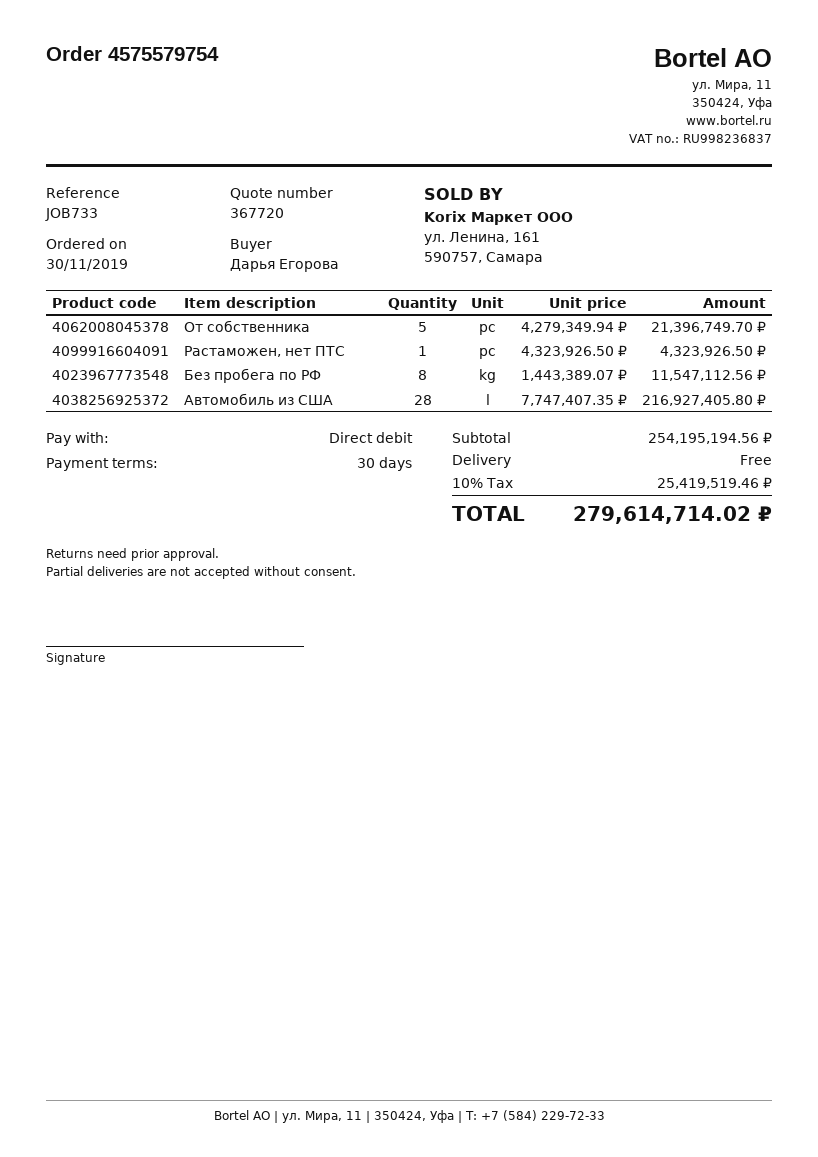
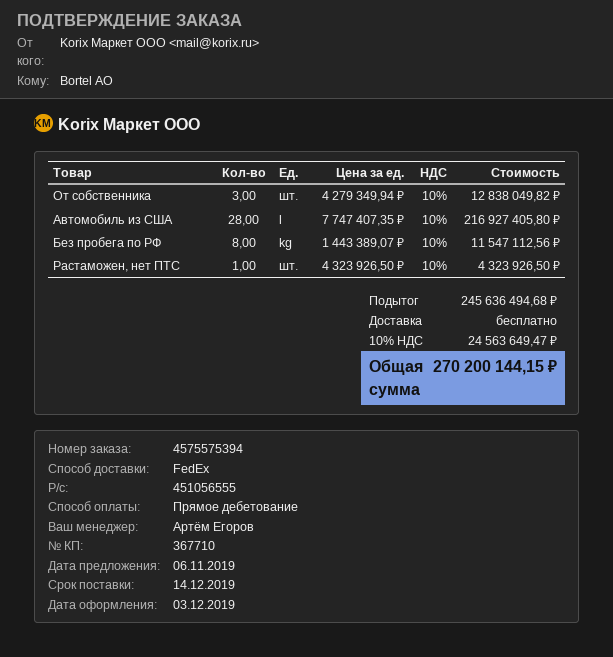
quote number: 367720 -> 367710
order number: 4575579754 -> 4575575394
order date: 2019-11-30 -> 2019-12-03
От собственника: 5 x 4279349.94 = 21396749.70 -> 3 x 4279349.94 = 12838049.82
subtotal: 254195194.56 -> 245636494.68
tax: 10% = 25419519.46 -> 10% = 24563649.47
total: 279614714.02 -> 270200144.15

